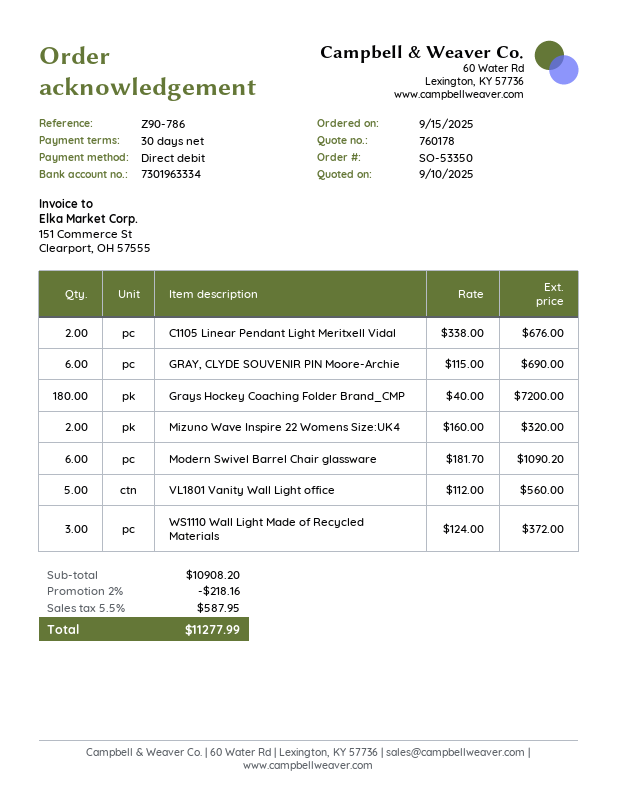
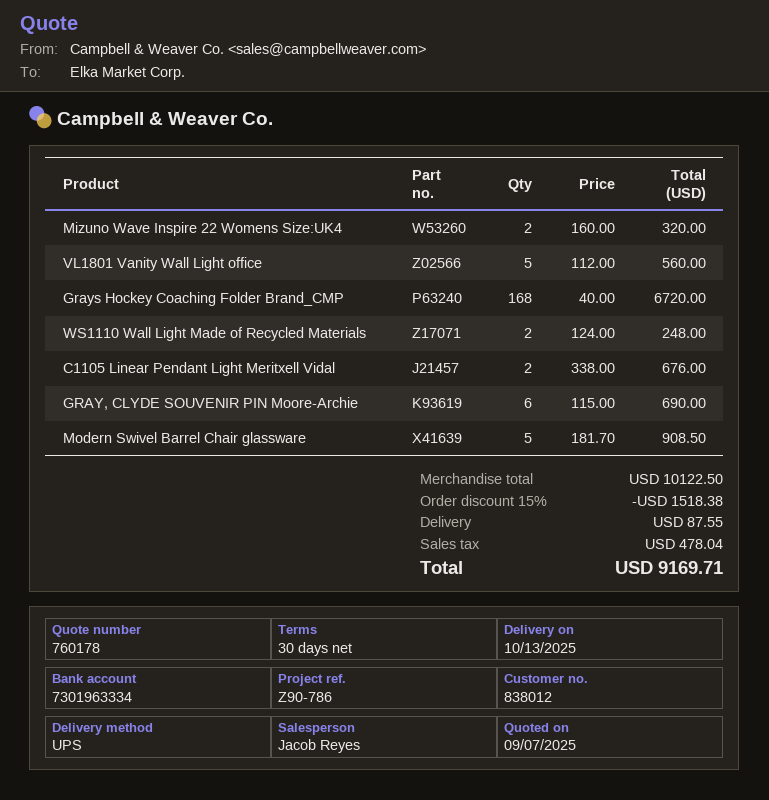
quote date: 2025-09-10 -> 2025-09-07
Grays Hockey Coaching Folder Brand_CMP: 180 x 40.00 = 7200.00 -> 168 x 40.00 = 6720.00
Modern Swivel Barrel Chair glassware: 6 x 181.70 = 1090.20 -> 5 x 181.70 = 908.50
WS1110 Wall Light Made of Recycled Materials: 3 x 124.00 = 372.00 -> 2 x 124.00 = 248.00
subtotal: 10908.20 -> 10122.50
discount: 2% = 218.16 -> 15% = 1518.38
shipping: none -> 87.55
tax: 587.95 -> 478.04
total: 11277.99 -> 9169.71

